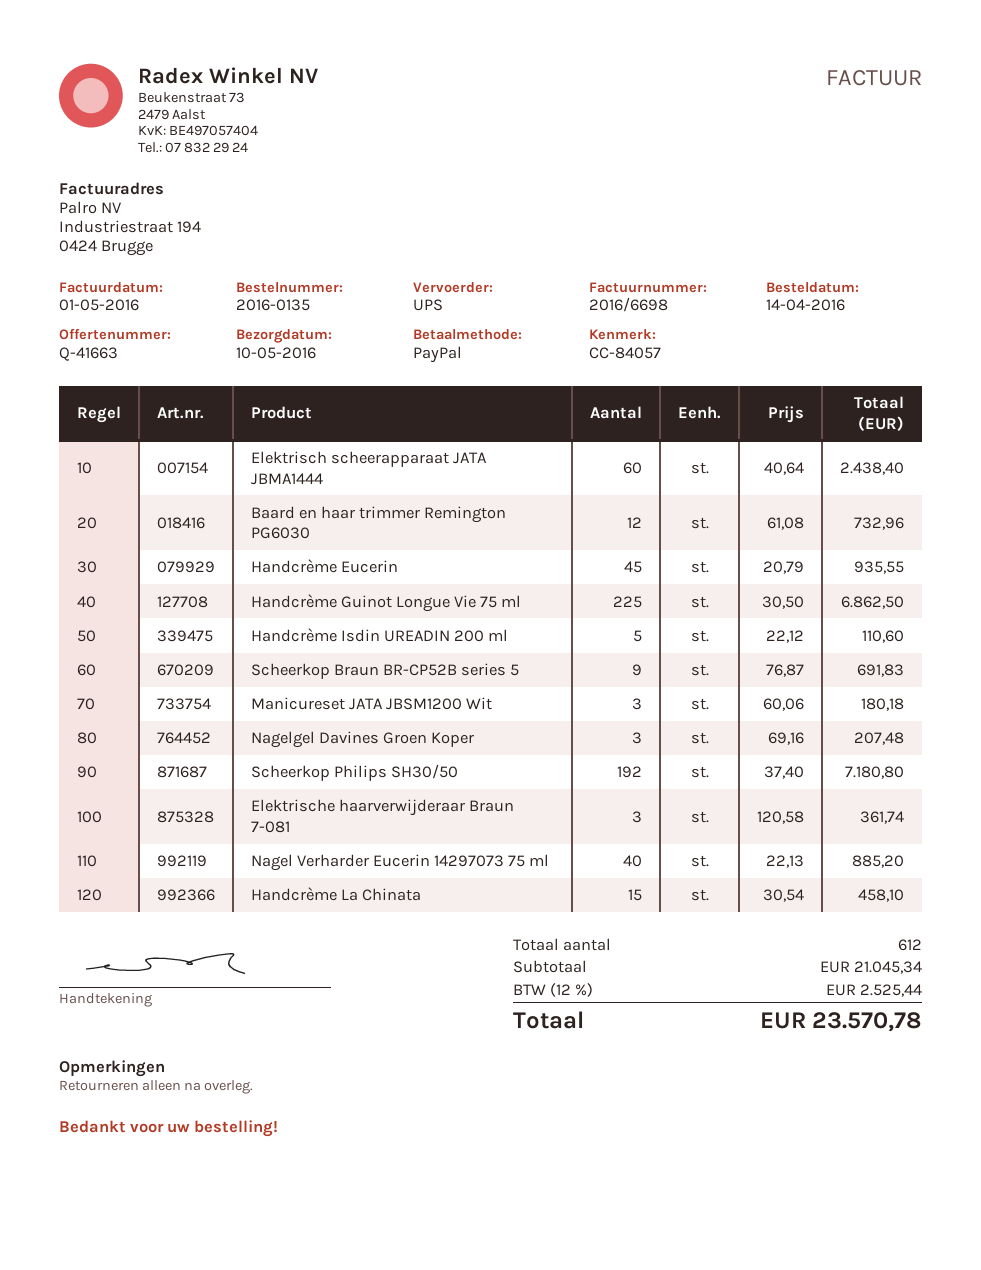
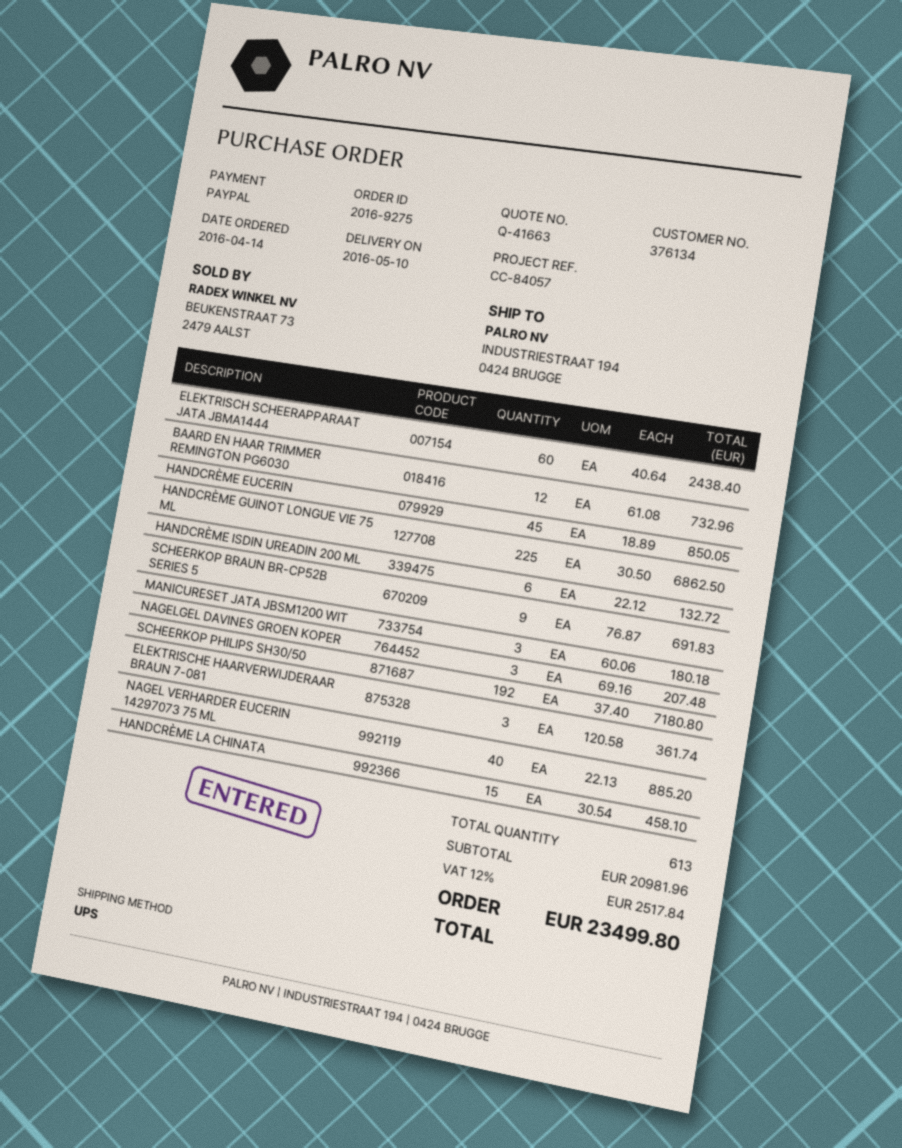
order number: 2016-0135 -> 2016-9275
Handcrème Eucerin: 45 x 20.79 = 935.55 -> 45 x 18.89 = 850.05
Handcrème Isdin UREADIN 200 ml: 5 x 22.12 = 110.60 -> 6 x 22.12 = 132.72
total quantity: 612 -> 613
subtotal: 21045.34 -> 20981.96
tax: 12% = 2525.44 -> 12% = 2517.84
total: 23570.78 -> 23499.80

